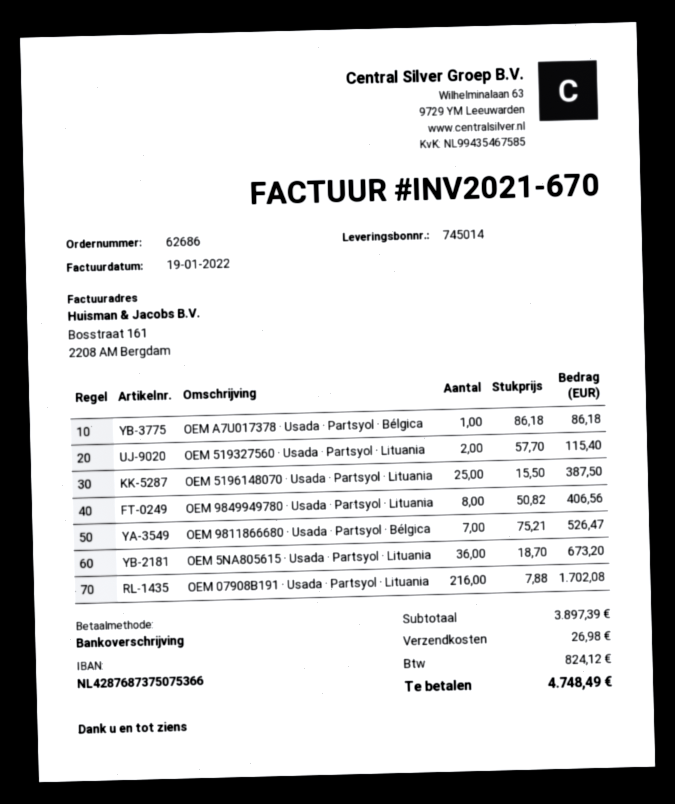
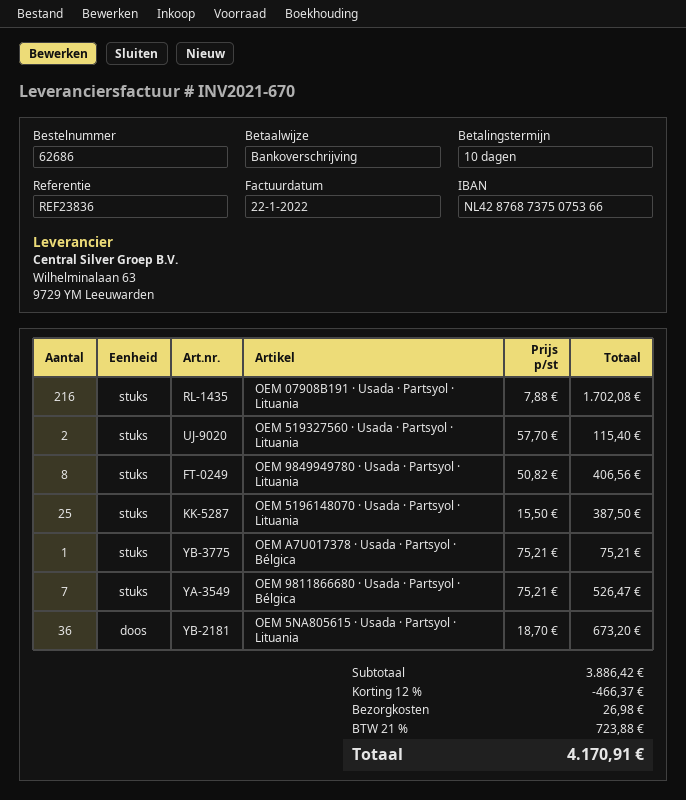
invoice date: 2022-01-19 -> 2022-01-22
OEM A7U017378 · Usada · Partsyol · Bélgica: 1 x 86.18 = 86.18 -> 1 x 75.21 = 75.21
subtotal: 3897.39 -> 3886.42
discount: none -> 12% = 466.37
tax: 824.12 -> 723.88
total: 4748.49 -> 4170.91

